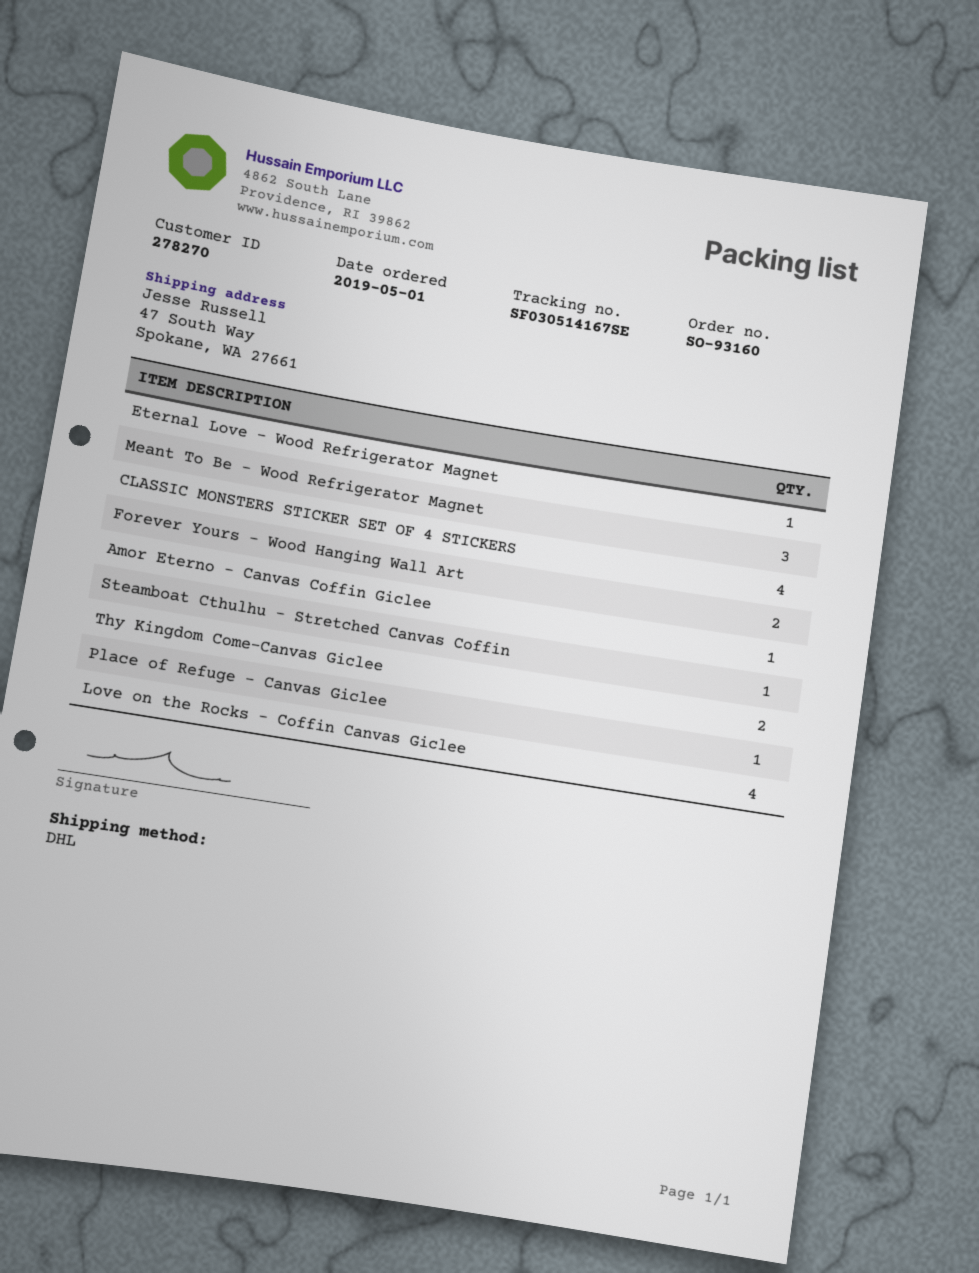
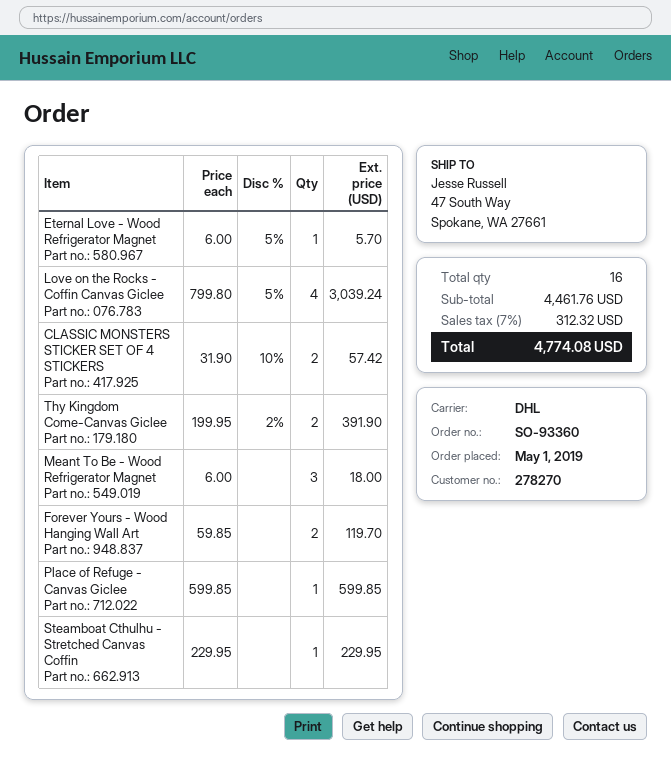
order number: SO-93160 -> SO-93360
CLASSIC MONSTERS STICKER SET OF 4 STICKERS: 4 -> 2
Amor Eterno - Canvas Coffin Giclee: 1 -> none

